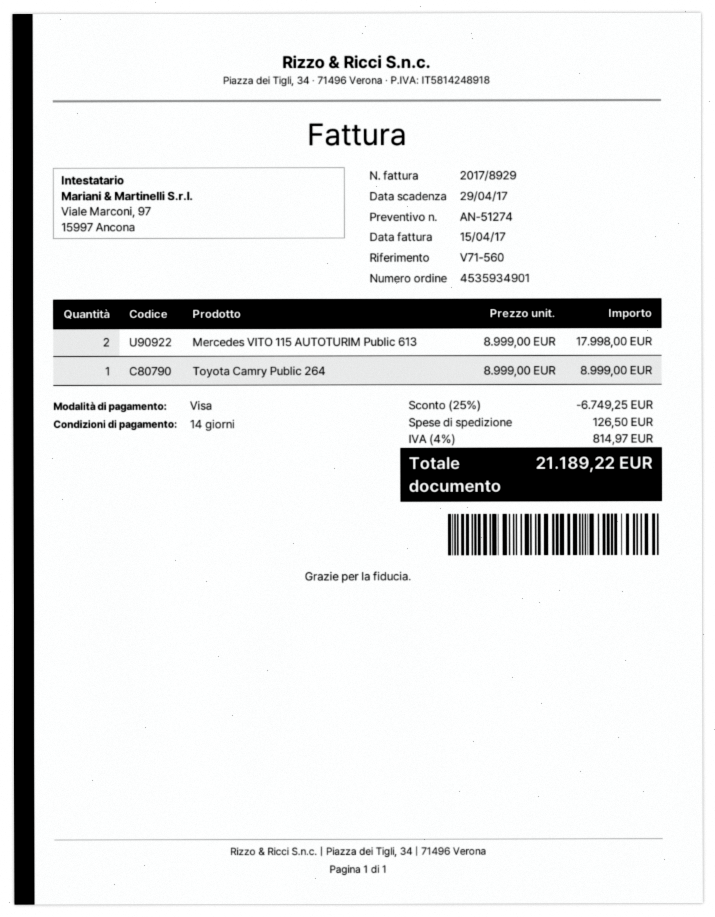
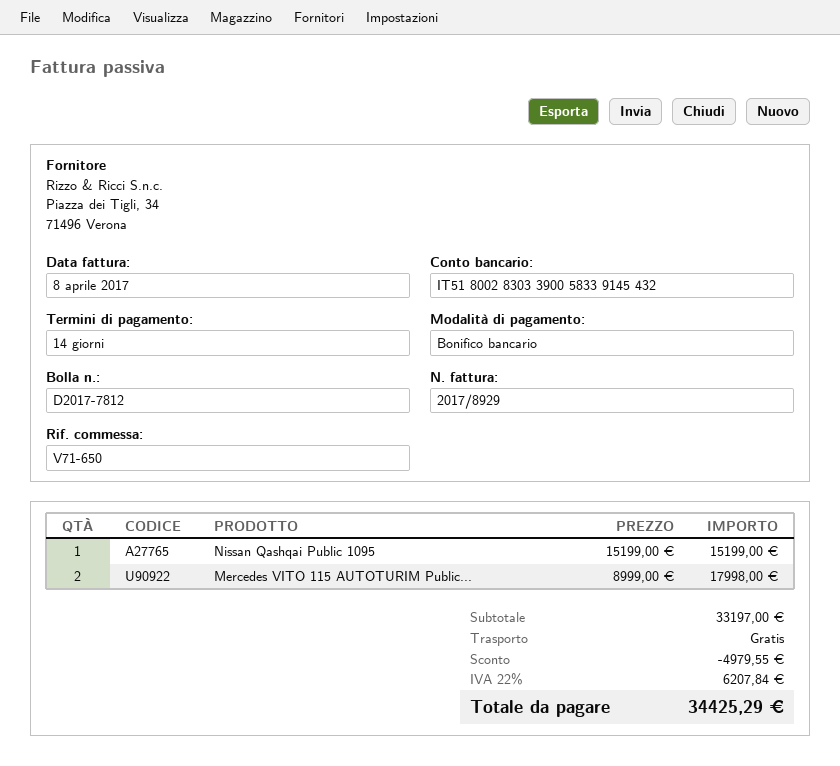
invoice date: 2017-04-15 -> 2017-04-08
reference: V71-560 -> V71-650
payment method: Visa -> bank transfer
Toyota Camry Public 264: 1 x 8999.00 = 8999.00 -> none
Nissan Qashqai Public 1095: none -> 1 x 15199.00 = 15199.00
discount: 6749.25 -> 4979.55
shipping: 126.50 -> 0.00
tax: 4% = 814.97 -> 22% = 6207.84
total: 21189.22 -> 34425.29

